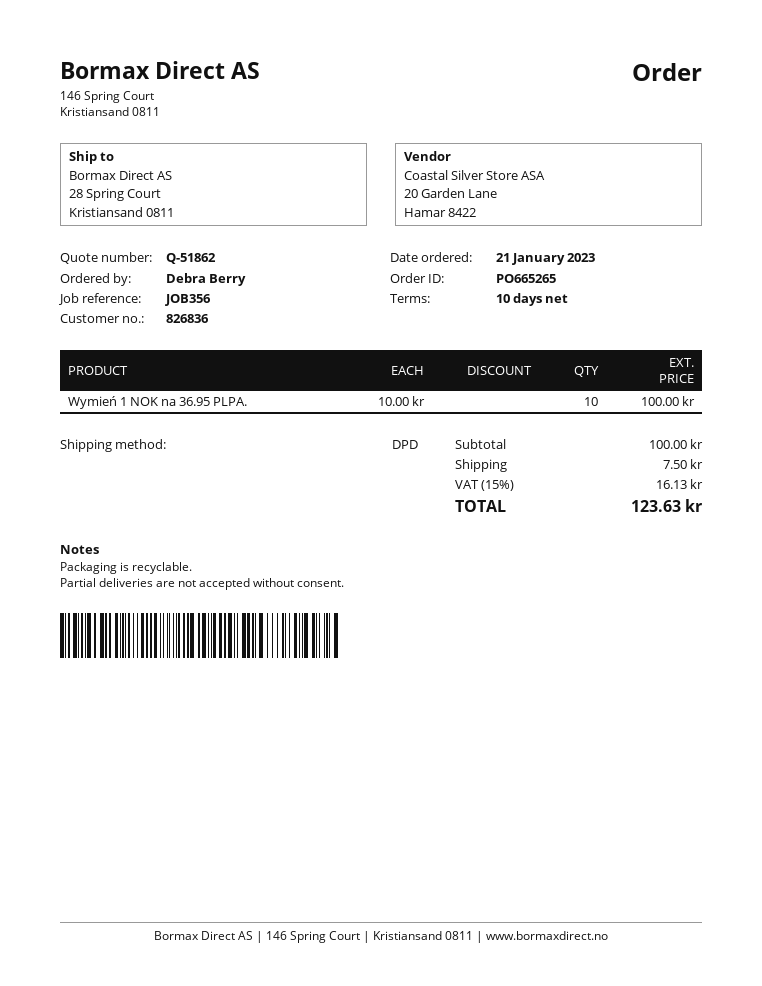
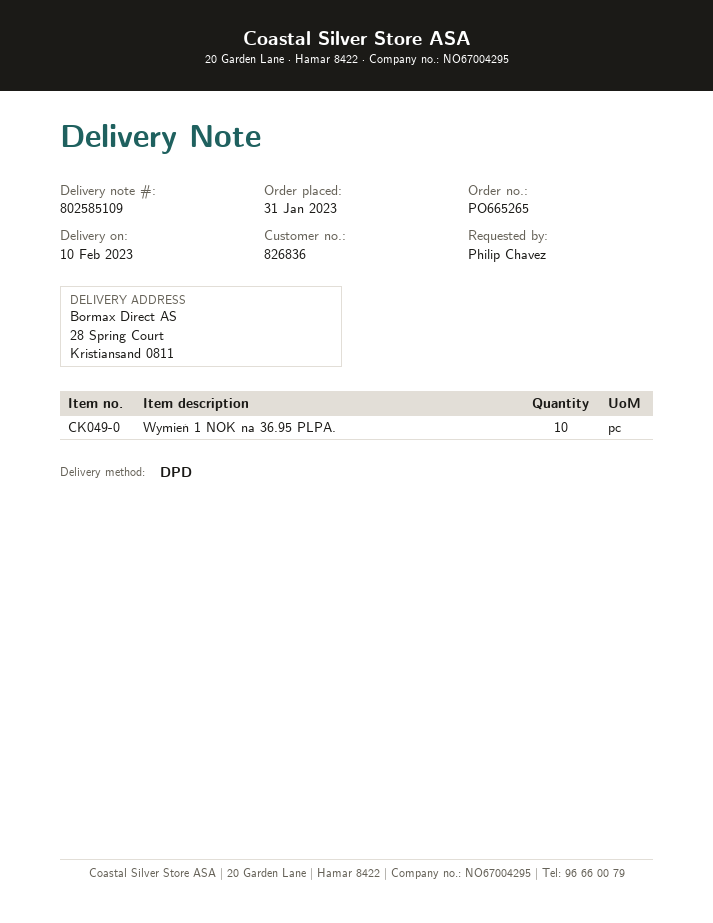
order date: 2023-01-21 -> 2023-01-31
ordered by: Debra Berry -> Philip Chavez

